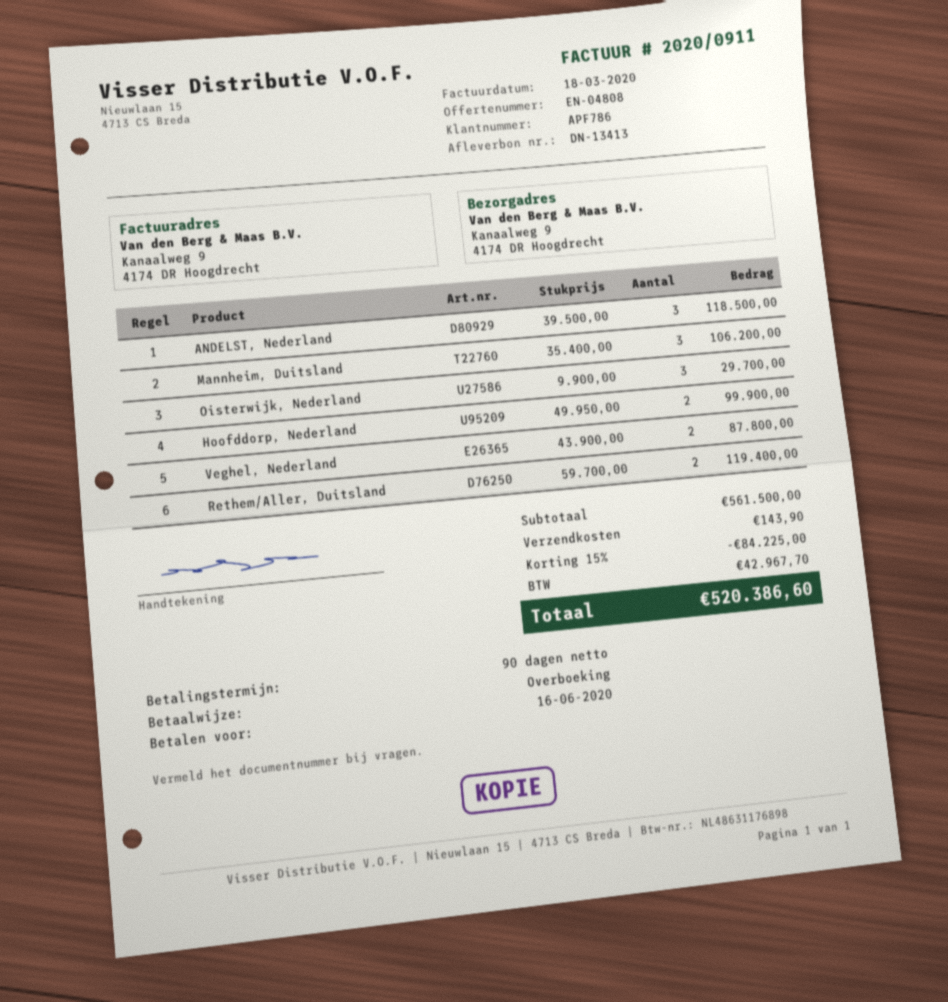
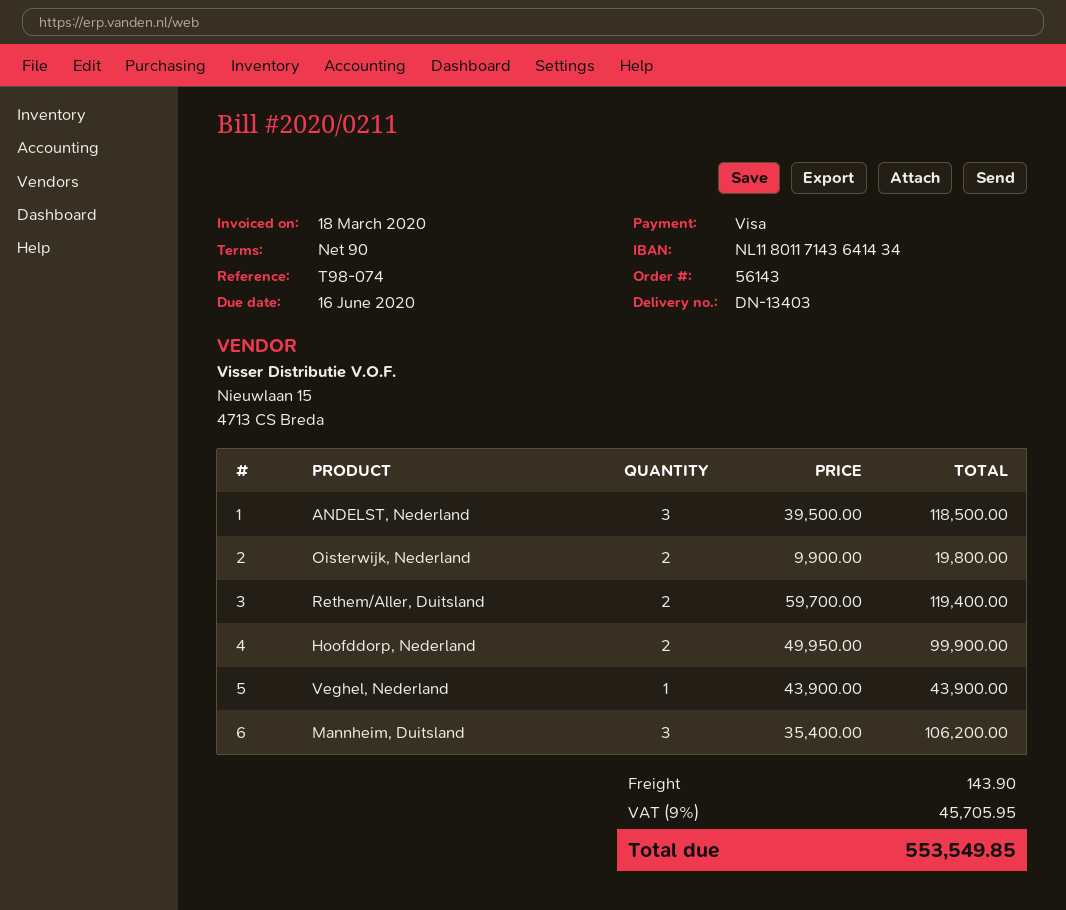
delivery note number: DN-13413 -> DN-13403
invoice number: 2020/0911 -> 2020/0211
payment method: bank transfer -> Visa
Oisterwijk, Nederland: 3 x 9900.00 = 29700.00 -> 2 x 9900.00 = 19800.00
Veghel, Nederland: 2 x 43900.00 = 87800.00 -> 1 x 43900.00 = 43900.00
discount: 15% = 84225.00 -> none
tax: 42967.70 -> 45705.95
total: 520386.60 -> 553549.85

